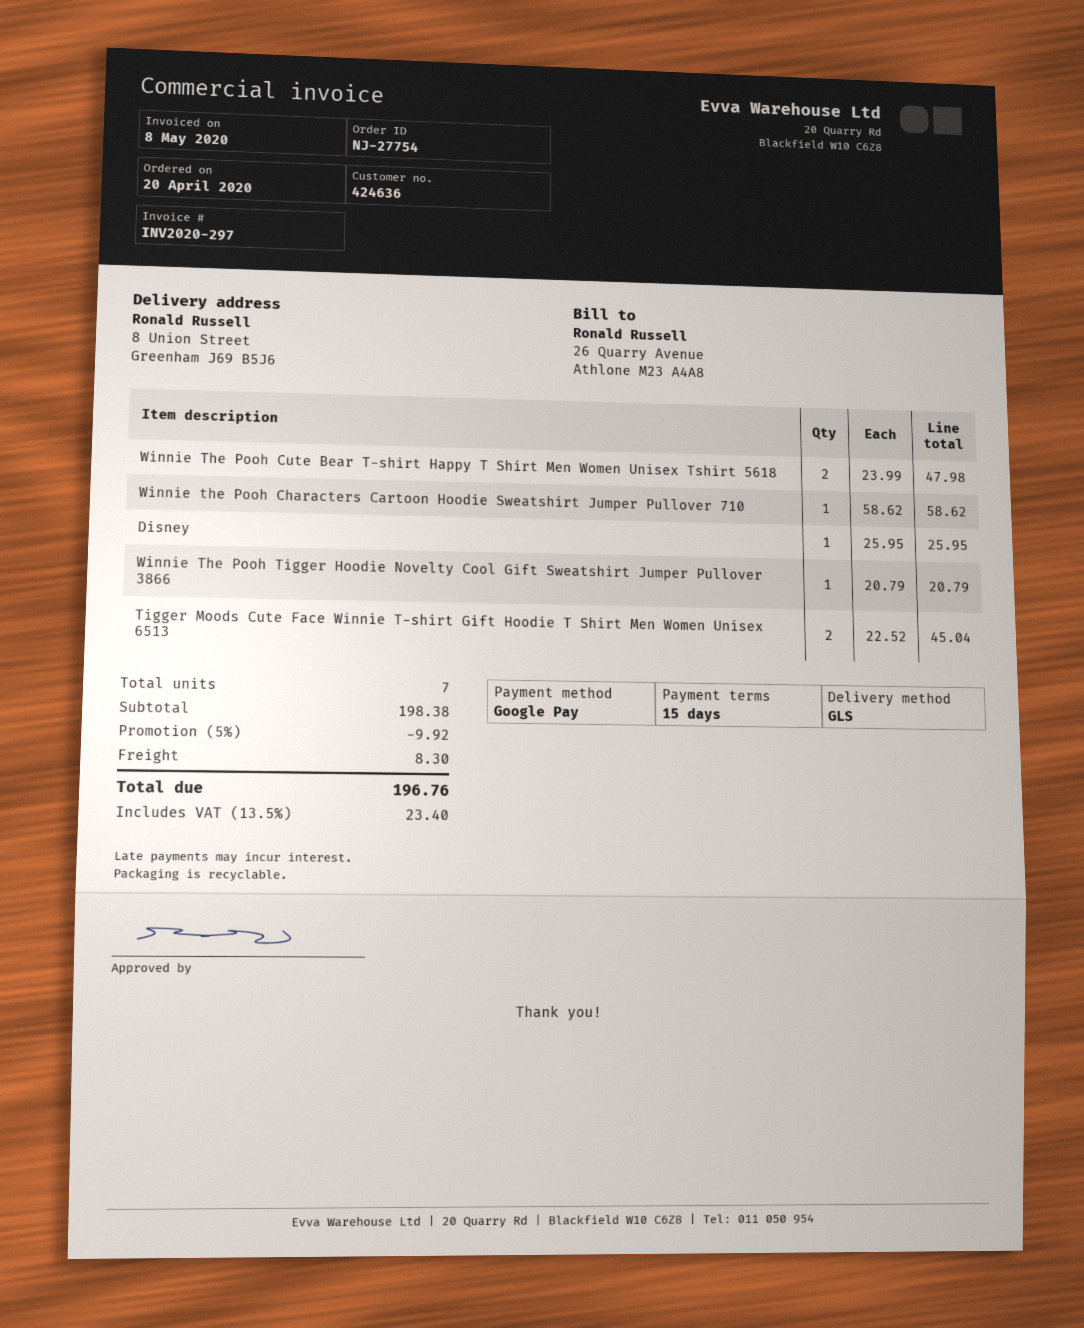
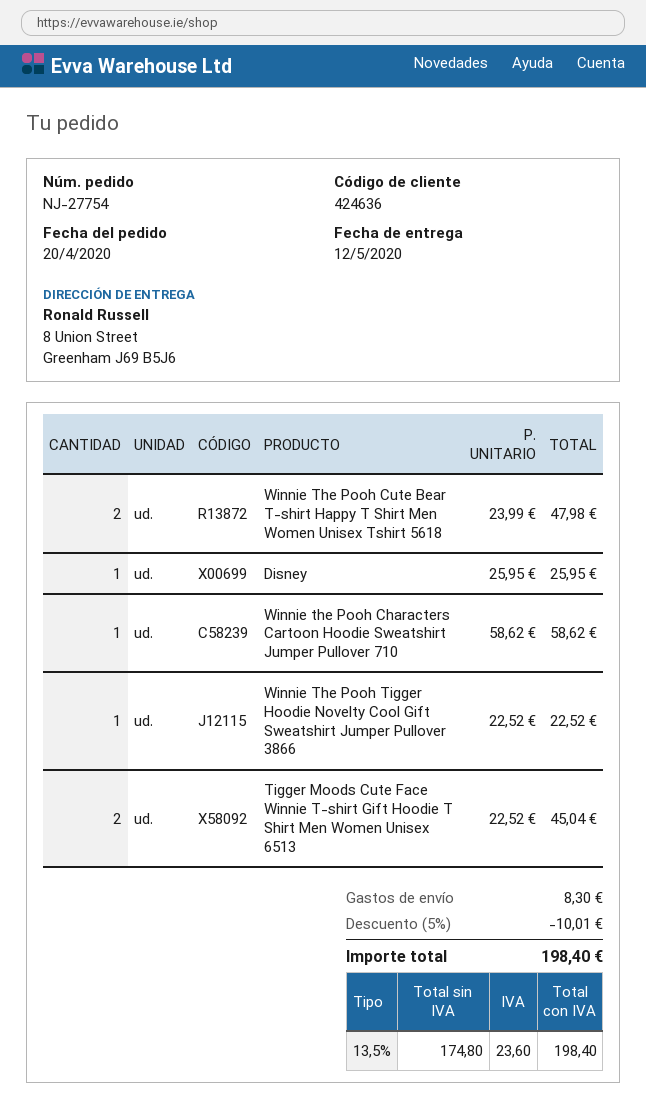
Winnie The Pooh Tigger Hoodie Novelty Cool Gift Sweatshirt Jumper Pullover 3866: 1 x 20.79 = 20.79 -> 1 x 22.52 = 22.52
discount: 5% = 9.92 -> 5% = 10.01
tax: 13.5% = 23.40 -> 13.5% = 23.60
total: 196.76 -> 198.40

